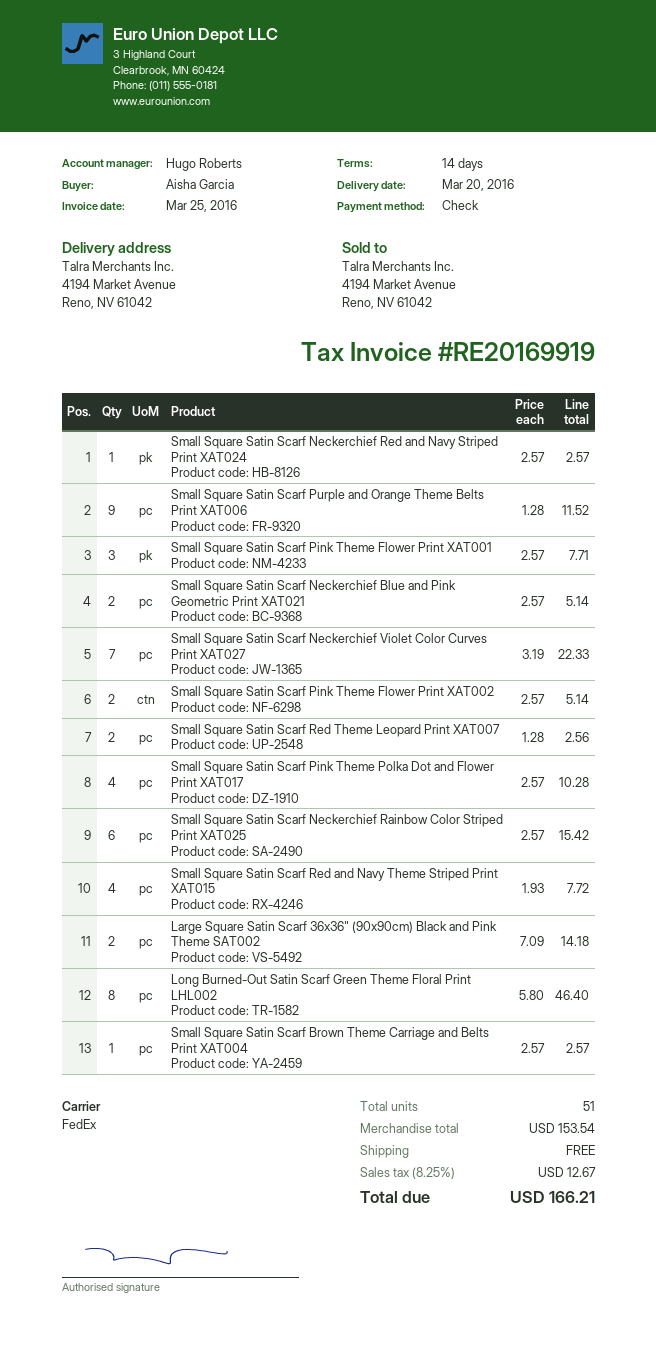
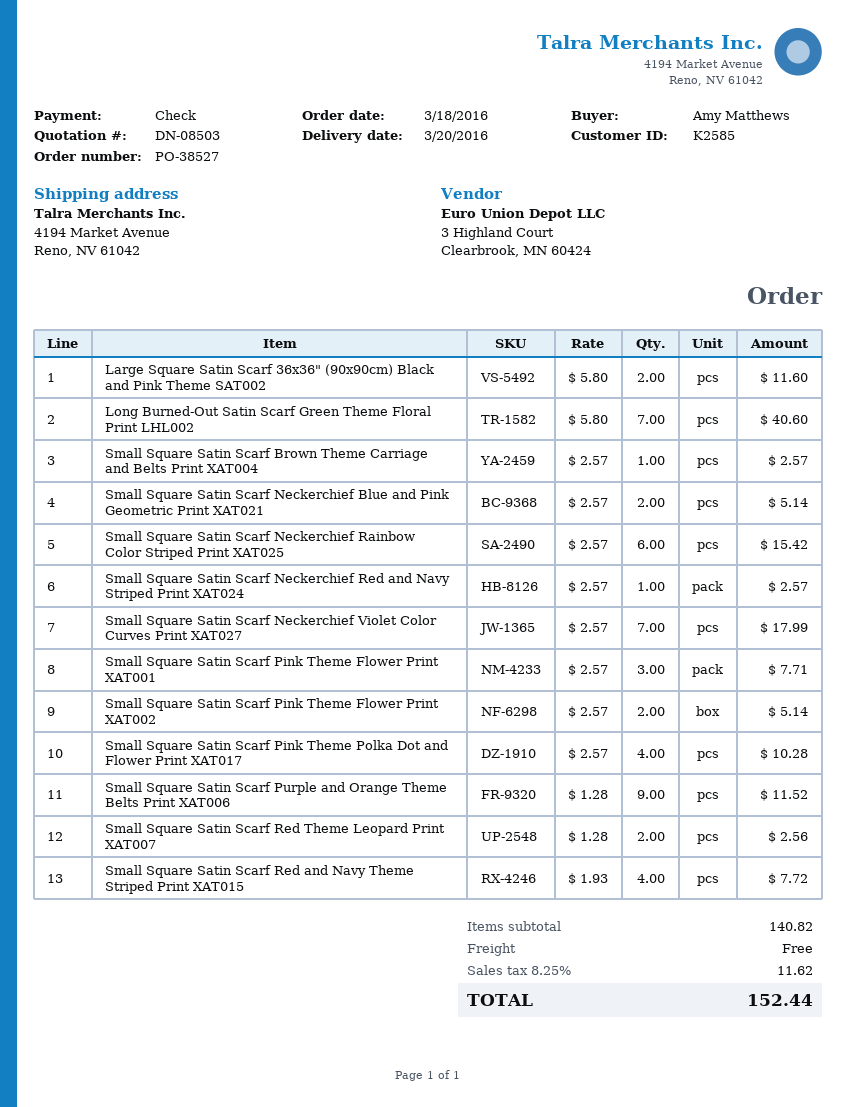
ordered by: Aisha Garcia -> Amy Matthews
Small Square Satin Scarf Neckerchief Violet Color Curves Print XAT027: 7 x 3.19 = 22.33 -> 7 x 2.57 = 17.99
Large Square Satin Scarf 36x36" (90x90cm) Black and Pink Theme SAT002: 2 x 7.09 = 14.18 -> 2 x 5.80 = 11.60
Long Burned-Out Satin Scarf Green Theme Floral Print LHL002: 8 x 5.80 = 46.40 -> 7 x 5.80 = 40.60
subtotal: 153.54 -> 140.82
tax: 8.25% = 12.67 -> 8.25% = 11.62
total: 166.21 -> 152.44

